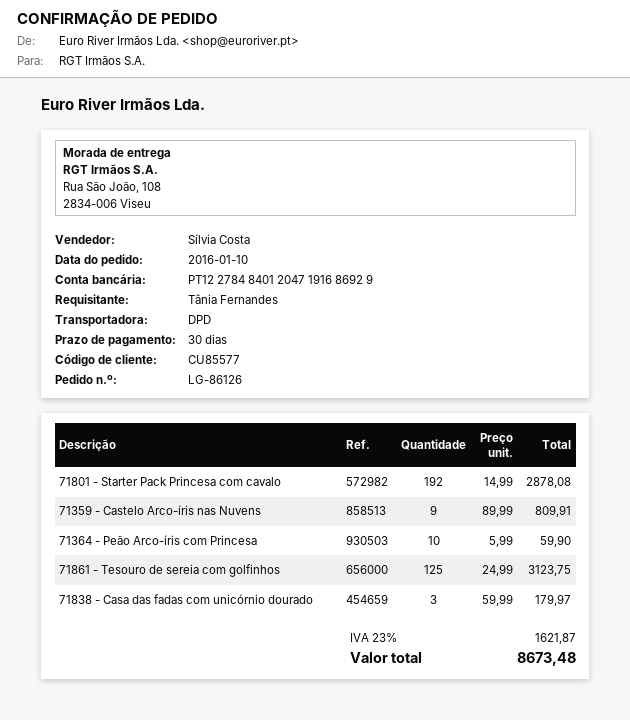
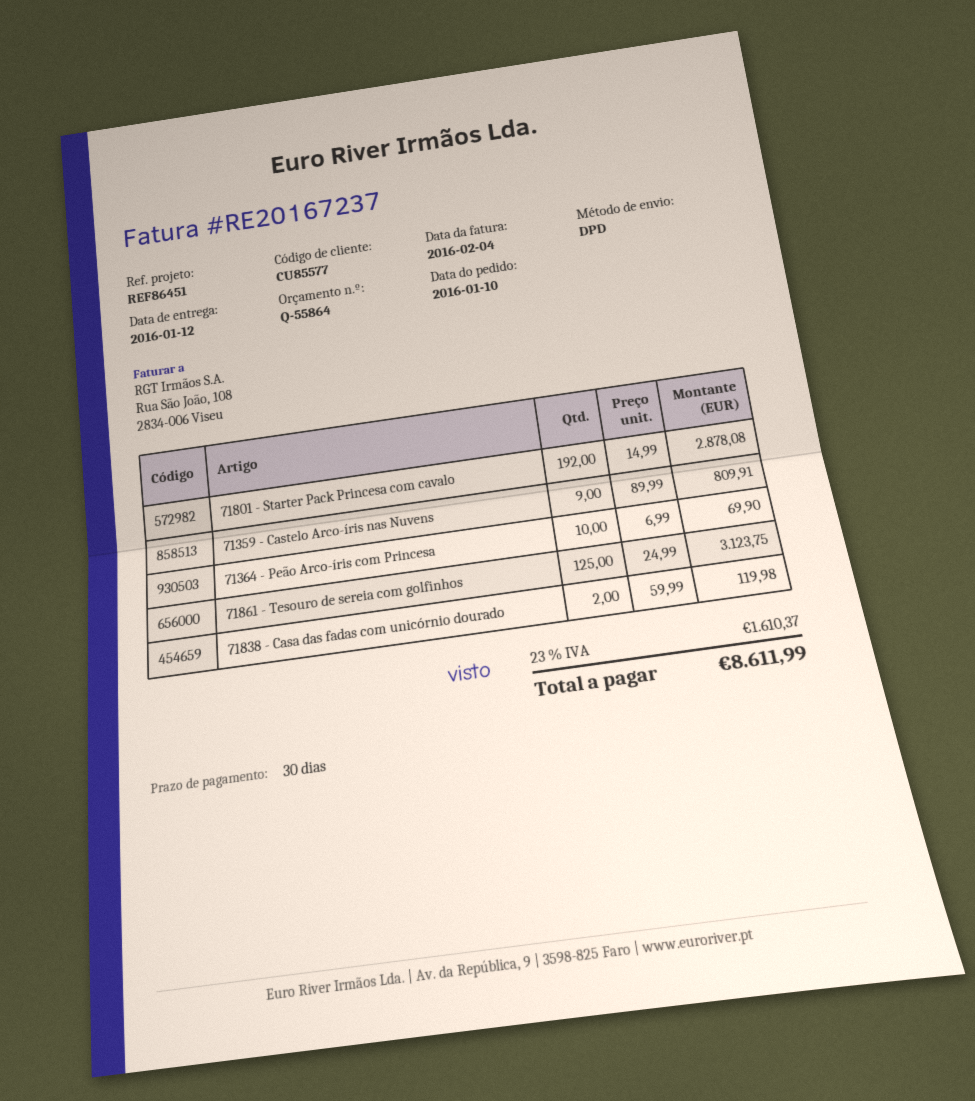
71364 - Peão Arco-íris com Princesa: 10 x 5.99 = 59.90 -> 10 x 6.99 = 69.90
71838 - Casa das fadas com unicórnio dourado: 3 x 59.99 = 179.97 -> 2 x 59.99 = 119.98
tax: 23% = 1621.87 -> 23% = 1610.37
total: 8673.48 -> 8611.99

